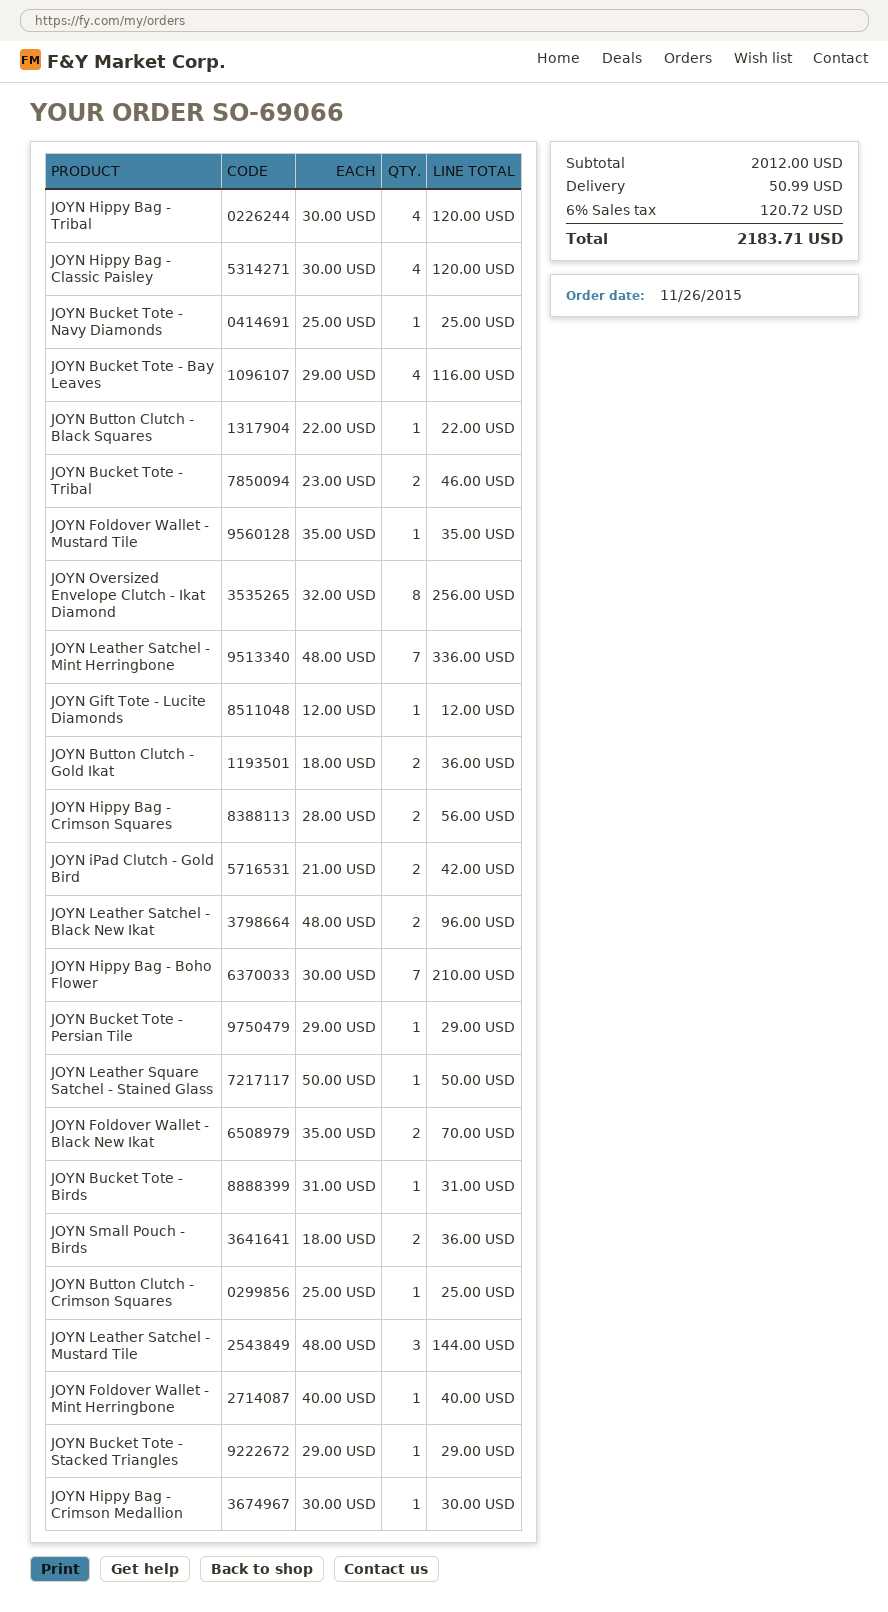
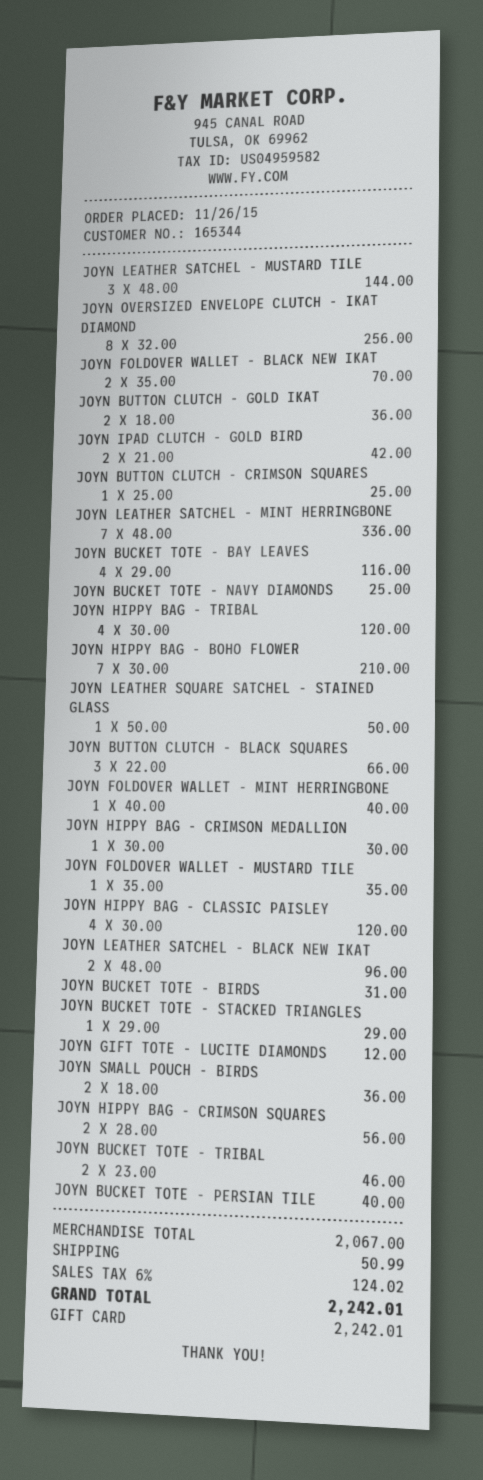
JOYN Button Clutch - Black Squares: 1 x 22.00 = 22.00 -> 3 x 22.00 = 66.00
JOYN Bucket Tote - Persian Tile: 1 x 29.00 = 29.00 -> 1 x 40.00 = 40.00
subtotal: 2012.00 -> 2067.00
tax: 6% = 120.72 -> 6% = 124.02
total: 2183.71 -> 2242.01

